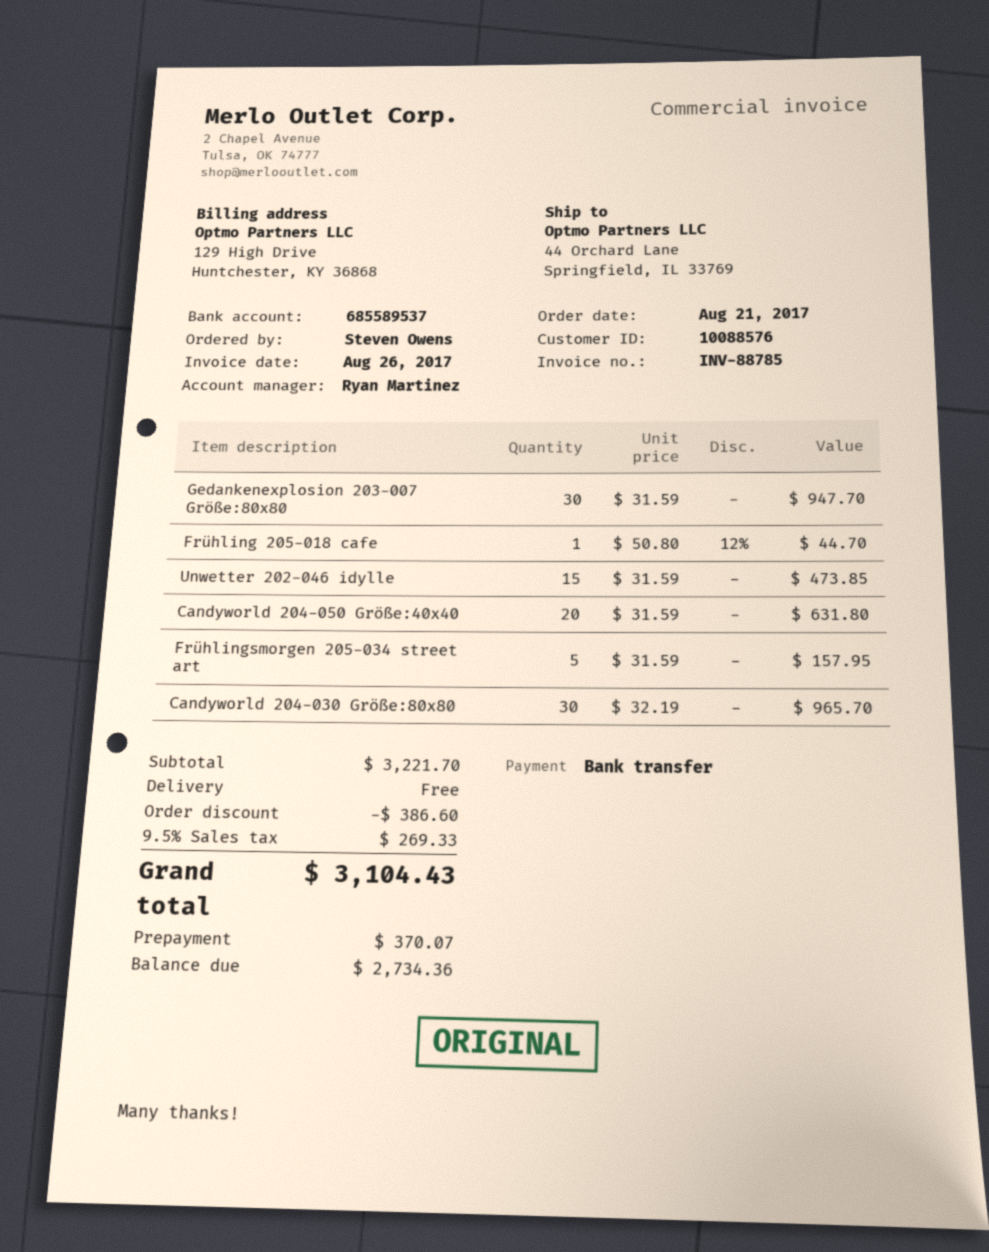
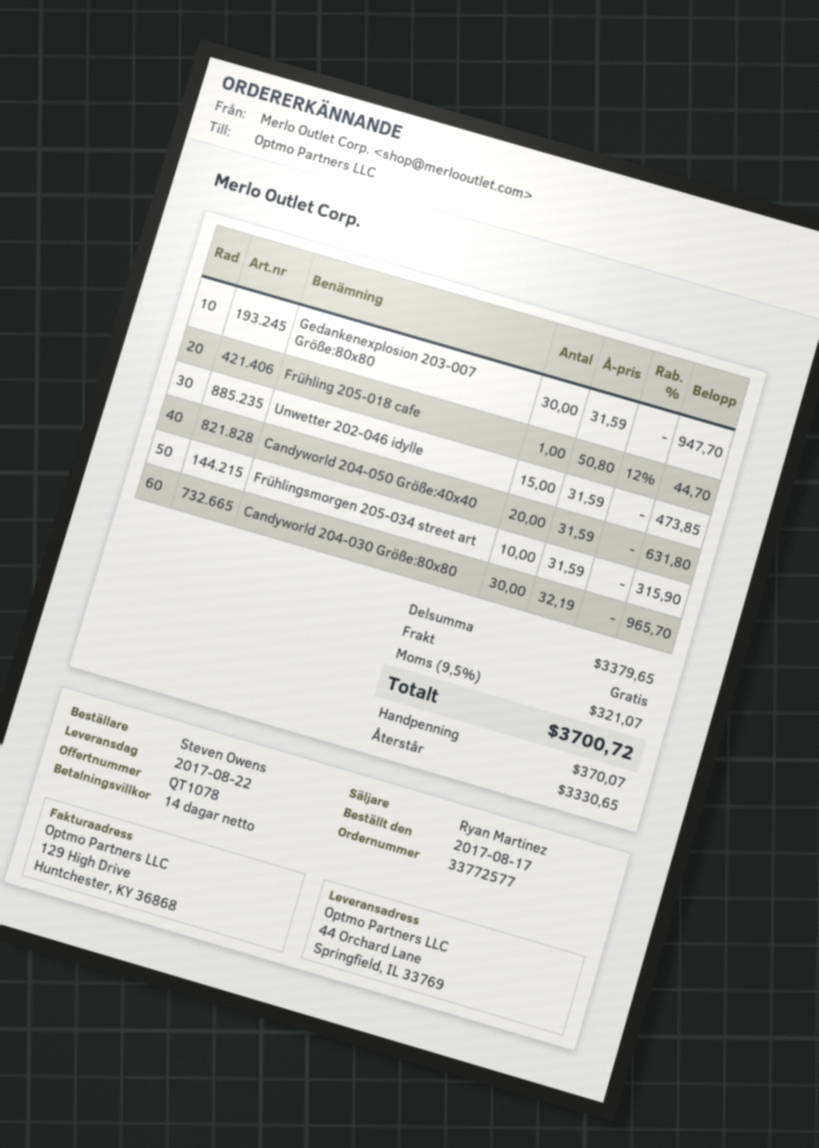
order date: 2017-08-21 -> 2017-08-17
Frühlingsmorgen 205-034 street art: 5 x 31.59 = 157.95 -> 10 x 31.59 = 315.90
subtotal: 3221.70 -> 3379.65
discount: 386.60 -> none
tax: 9.5% = 269.33 -> 9.5% = 321.07
total: 3104.43 -> 3700.72
balance: 2734.36 -> 3330.65

